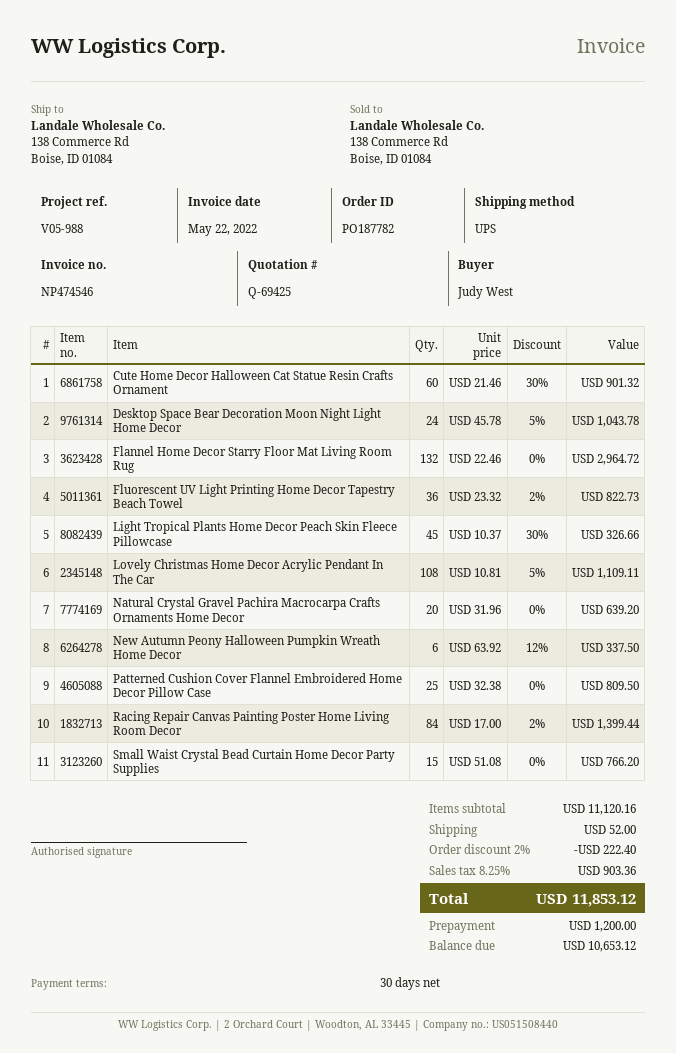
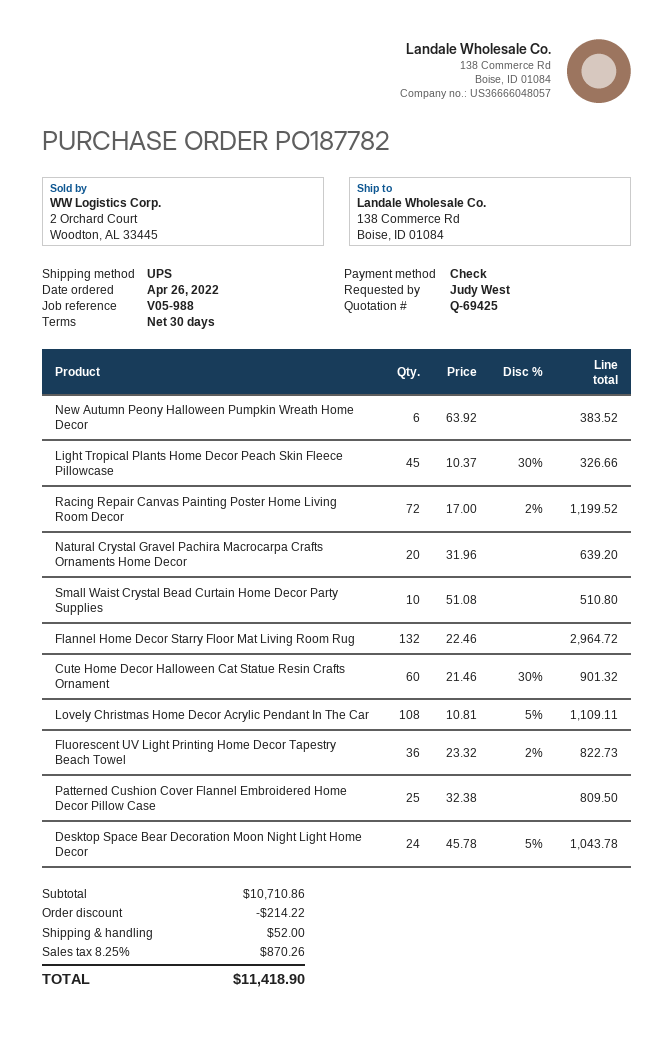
New Autumn Peony Halloween Pumpkin Wreath Home Decor: 6 x 63.92 - 12% = 337.50 -> 6 x 63.92 = 383.52
Racing Repair Canvas Painting Poster Home Living Room Decor: 84 x 17.00 - 2% = 1399.44 -> 72 x 17.00 - 2% = 1199.52
Small Waist Crystal Bead Curtain Home Decor Party Supplies: 15 x 51.08 = 766.20 -> 10 x 51.08 = 510.80
subtotal: 11120.16 -> 10710.86
discount: 222.40 -> 214.22
tax: 8.25% = 903.36 -> 8.25% = 870.26
total: 11853.12 -> 11418.90

